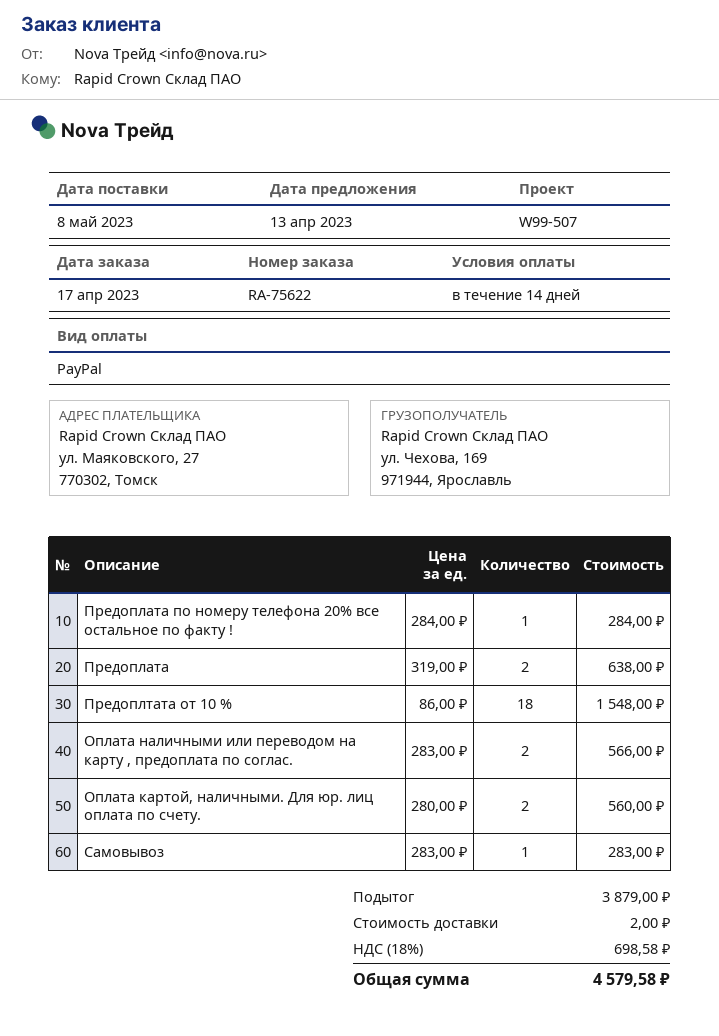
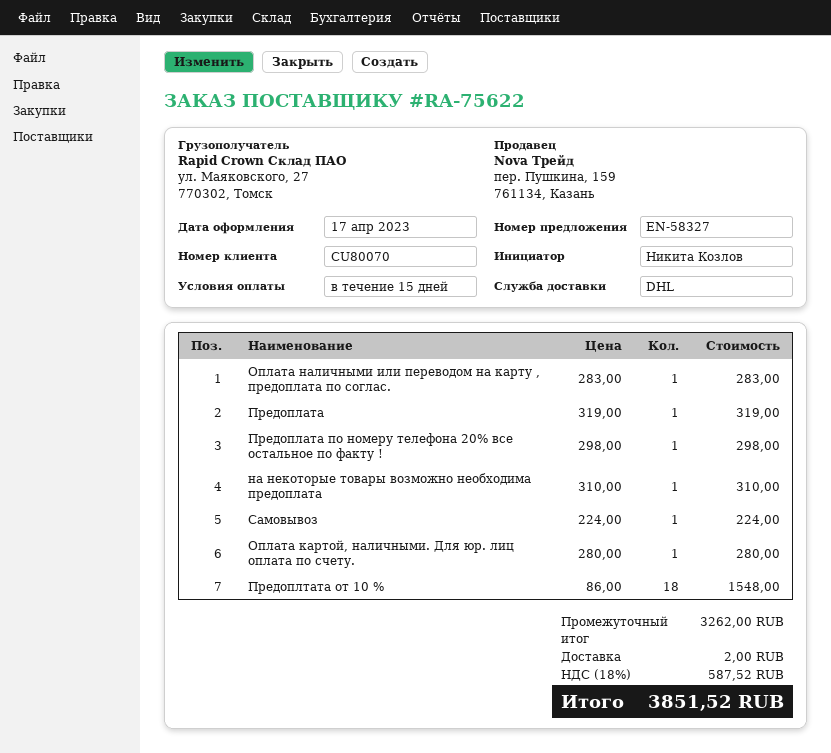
payment terms: 14 days -> 15 days
ship to: ул. Чехова, 169, 971944, Ярославль -> ул. Маяковского, 27, 770302, Томск
Предоплата по номеру телефона 20% все остальное по факту !: 1 x 284.00 = 284.00 -> 1 x 298.00 = 298.00
Предоплата: 2 x 319.00 = 638.00 -> 1 x 319.00 = 319.00
Оплата наличными или переводом на карту , предоплата по соглас.: 2 x 283.00 = 566.00 -> 1 x 283.00 = 283.00
Оплата картой, наличными. Для юр. лиц оплата по счету.: 2 x 280.00 = 560.00 -> 1 x 280.00 = 280.00
Самовывоз: 1 x 283.00 = 283.00 -> 1 x 224.00 = 224.00
на некоторые товары возможно необходима предоплата: none -> 1 x 310.00 = 310.00
subtotal: 3879.00 -> 3262.00
tax: 18% = 698.58 -> 18% = 587.52
total: 4579.58 -> 3851.52

